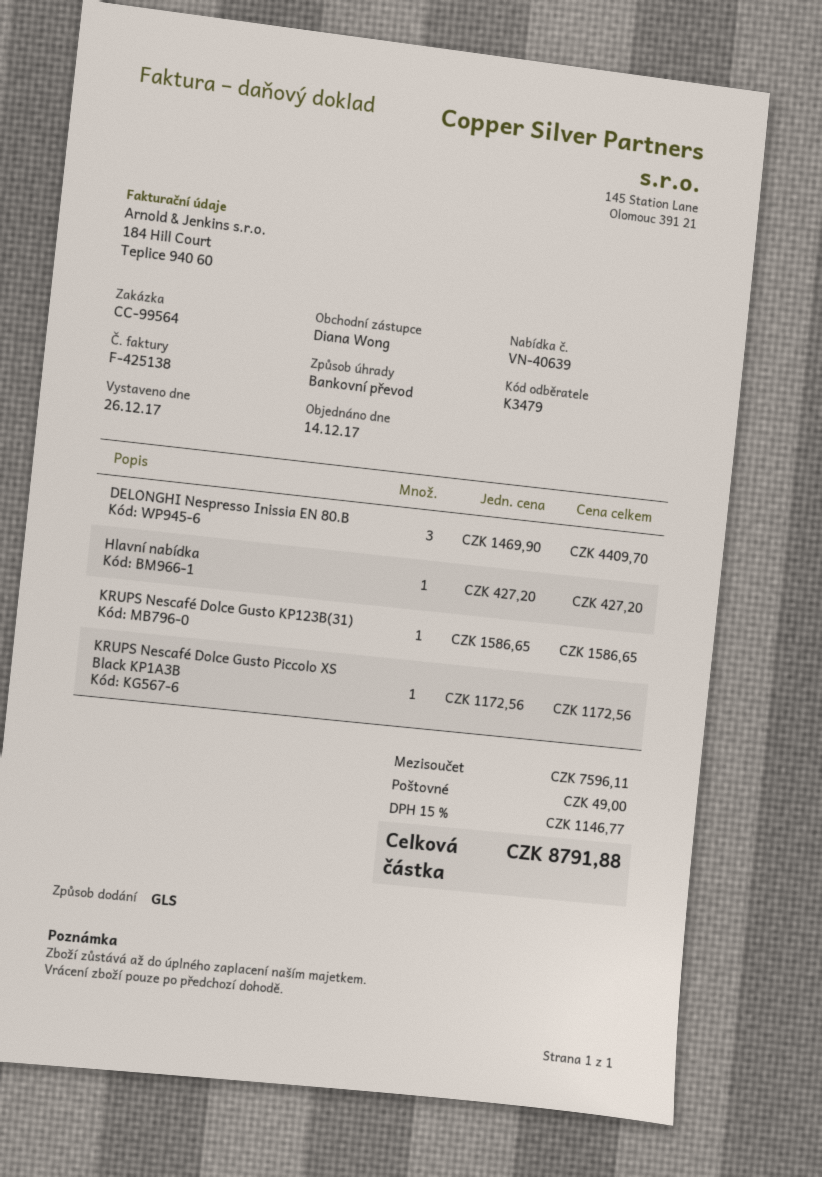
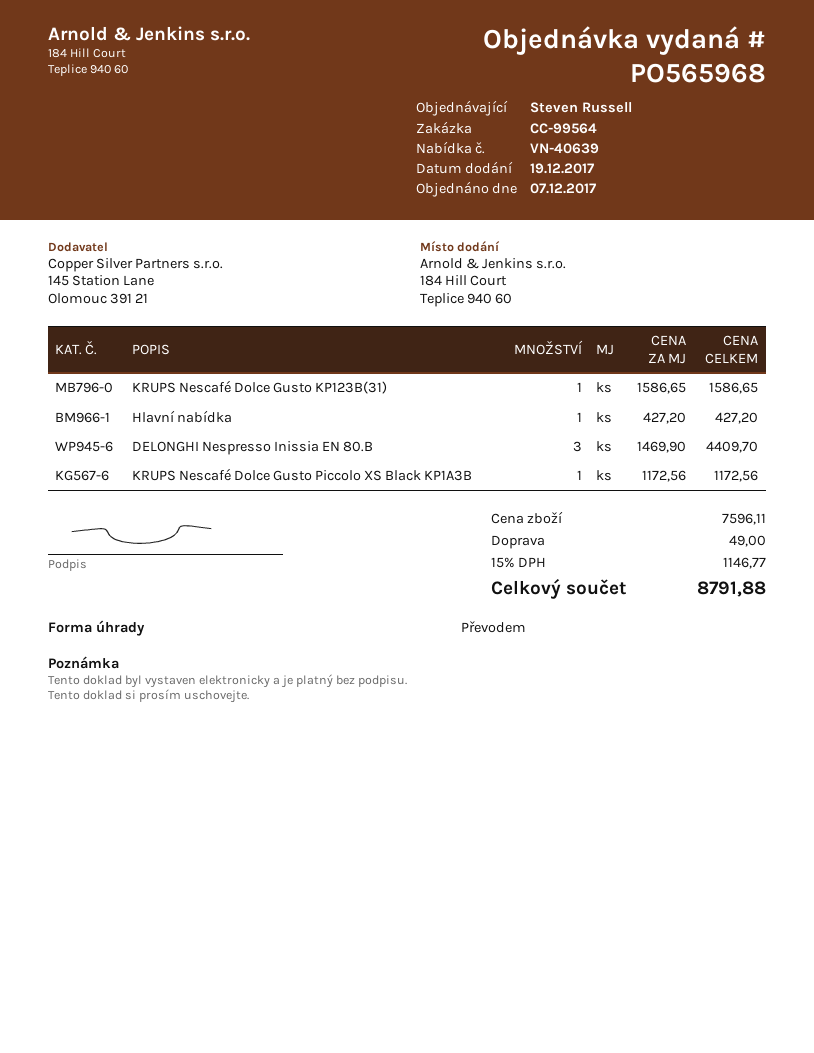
order date: 2017-12-14 -> 2017-12-07

